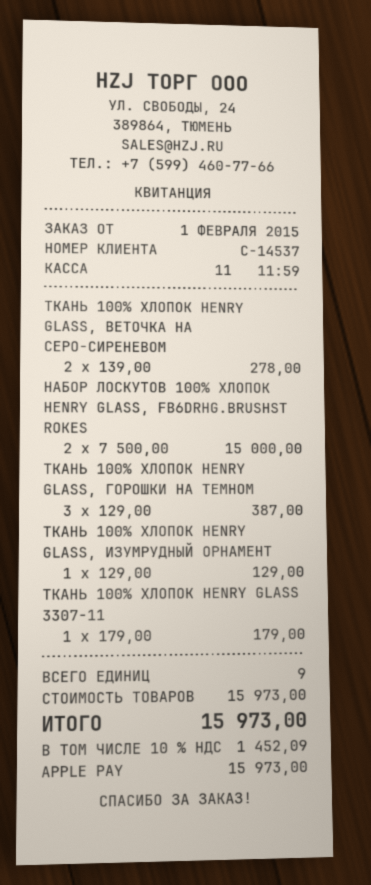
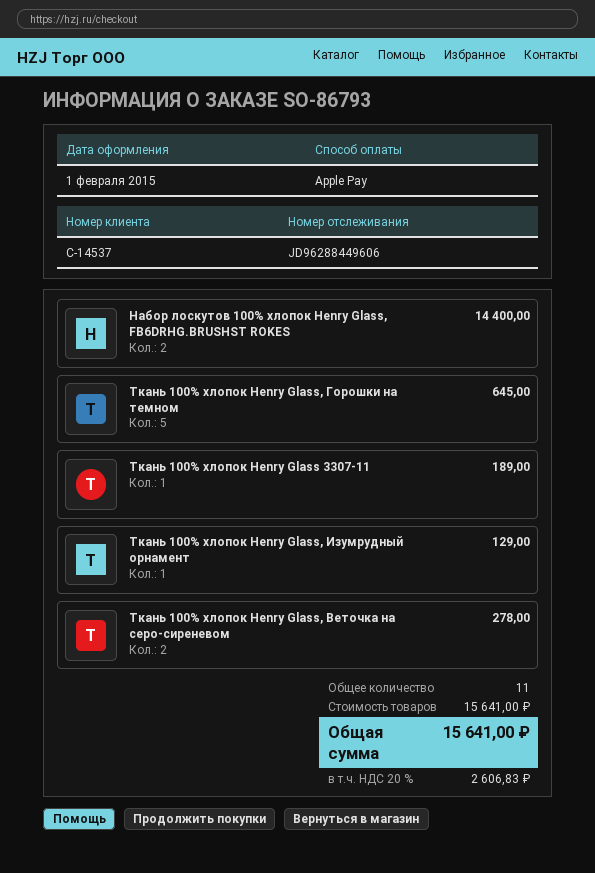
НАБОР ЛОСКУТОВ 100% ХЛОПОК HENRY GLASS, FB6DRHG.BRUSHST ROKES: 2 for 15000.00 -> 2 for 14400.00
ТКАНЬ 100% ХЛОПОК HENRY GLASS, ГОРОШКИ НА ТЕМНОМ: 3 for 387.00 -> 5 for 645.00
ТКАНЬ 100% ХЛОПОК HENRY GLASS 3307-11: 1 for 179.00 -> 1 for 189.00
total quantity: 9 -> 11
subtotal: 15973.00 -> 15641.00
tax: 10% = 1452.09 -> 20% = 2606.83
total: 15973.00 -> 15641.00

